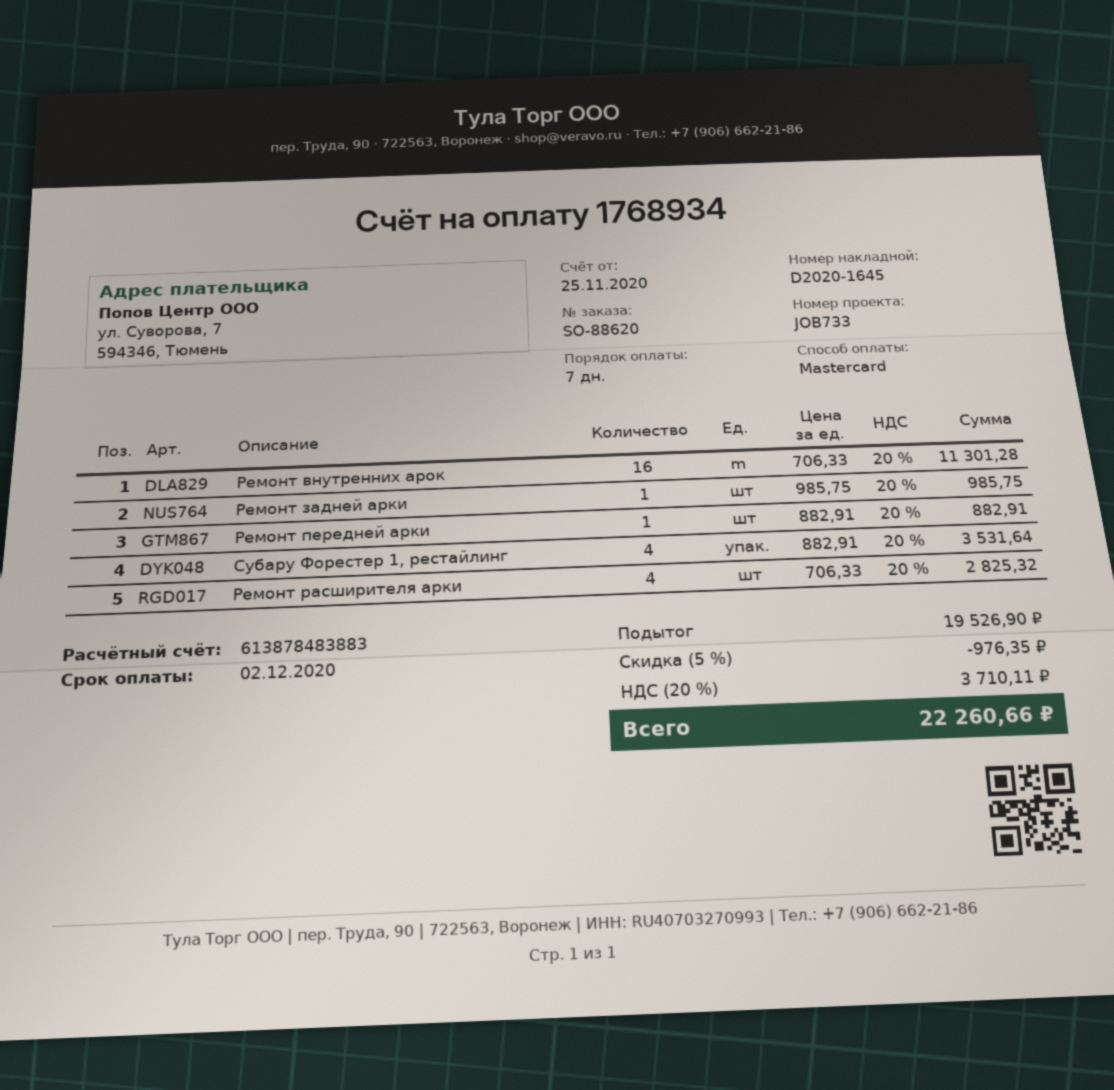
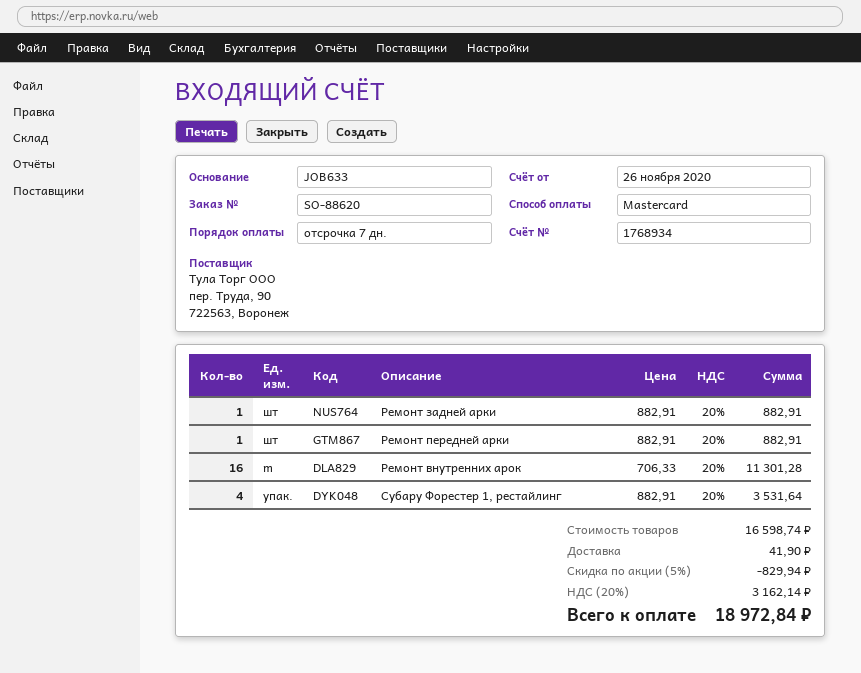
invoice date: 2020-11-25 -> 2020-11-26
reference: JOB733 -> JOB633
Ремонт задней арки: 1 x 985.75 = 985.75 -> 1 x 882.91 = 882.91
Ремонт расширителя арки: 4 x 706.33 = 2825.32 -> none
subtotal: 19526.90 -> 16598.74
discount: 5% = 976.35 -> 5% = 829.94
shipping: none -> 41.90
tax: 20% = 3710.11 -> 20% = 3162.14
total: 22260.66 -> 18972.84

